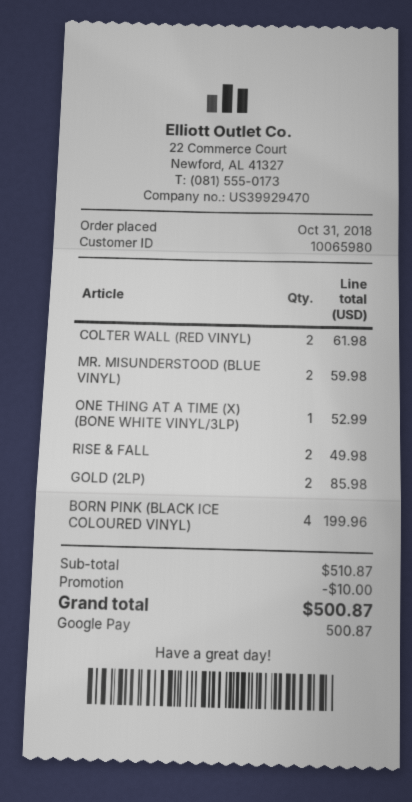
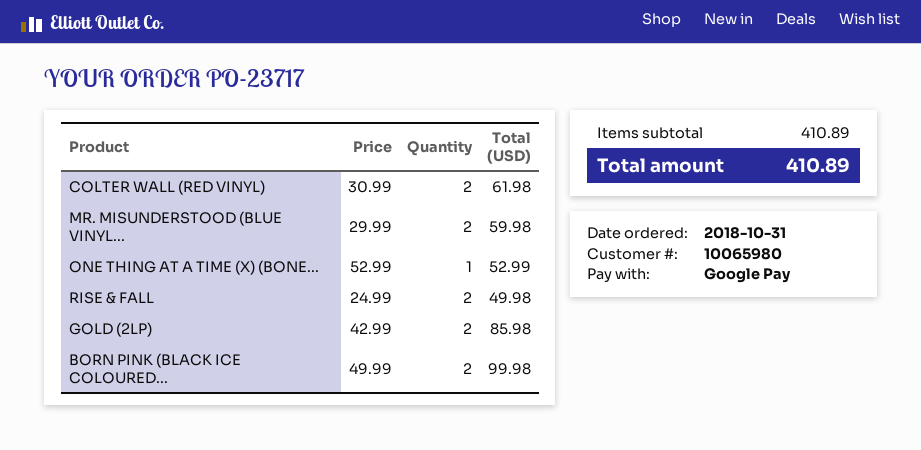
BORN PINK (BLACK ICE COLOURED VINYL): 4 for 199.96 -> 2 for 99.98
subtotal: 510.87 -> 410.89
discount: 10.00 -> none
total: 500.87 -> 410.89

